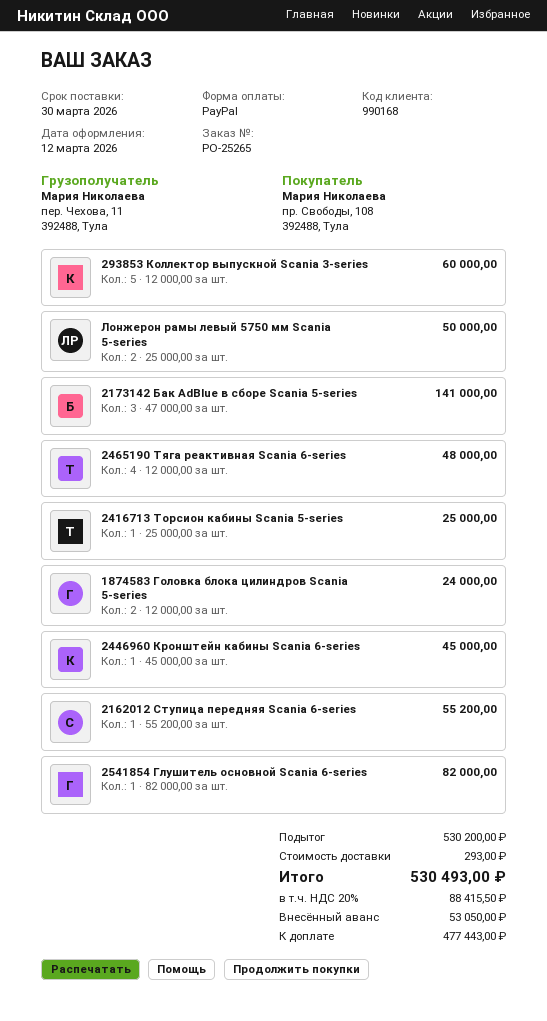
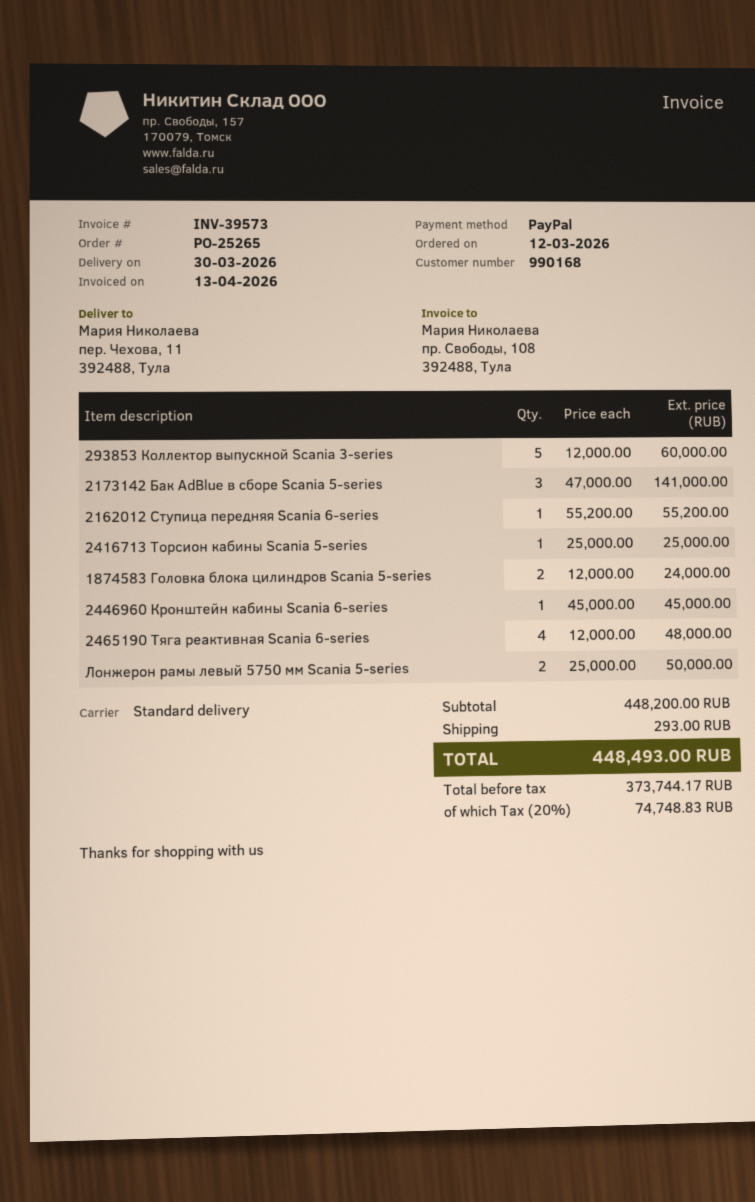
2541854 Глушитель основной Scania 6-series: 1 x 82000.00 = 82000.00 -> none
subtotal: 530200.00 -> 448200.00
tax: 20% = 88415.50 -> 20% = 74748.83
total: 530493.00 -> 448493.00

